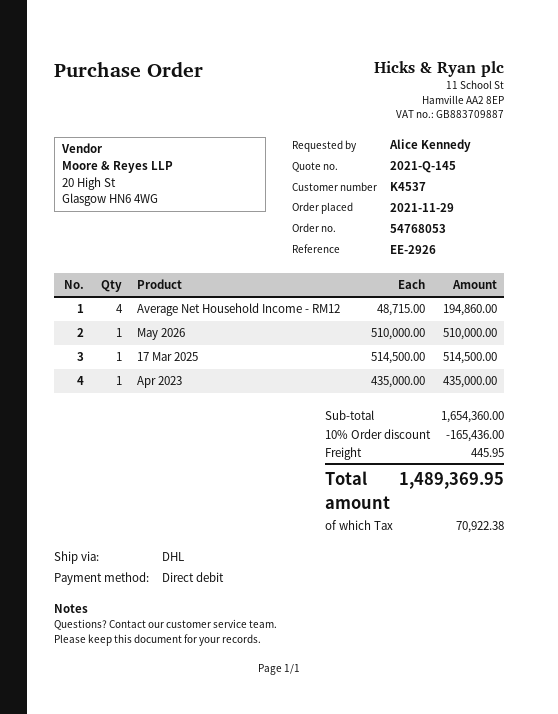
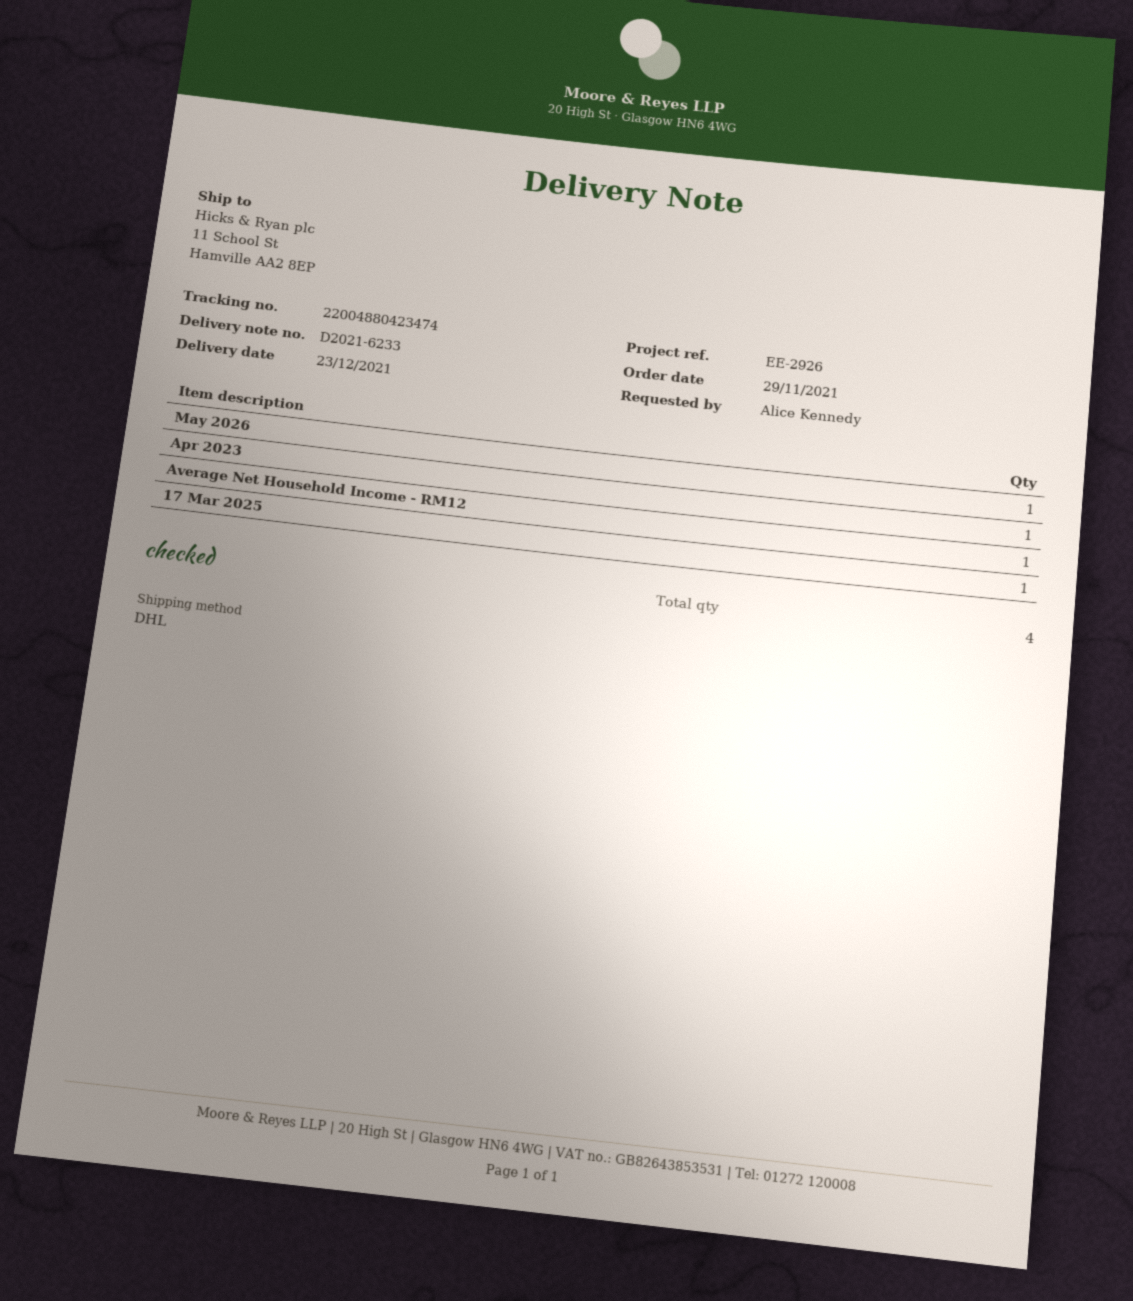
Average Net Household Income - RM12: 4 -> 1

